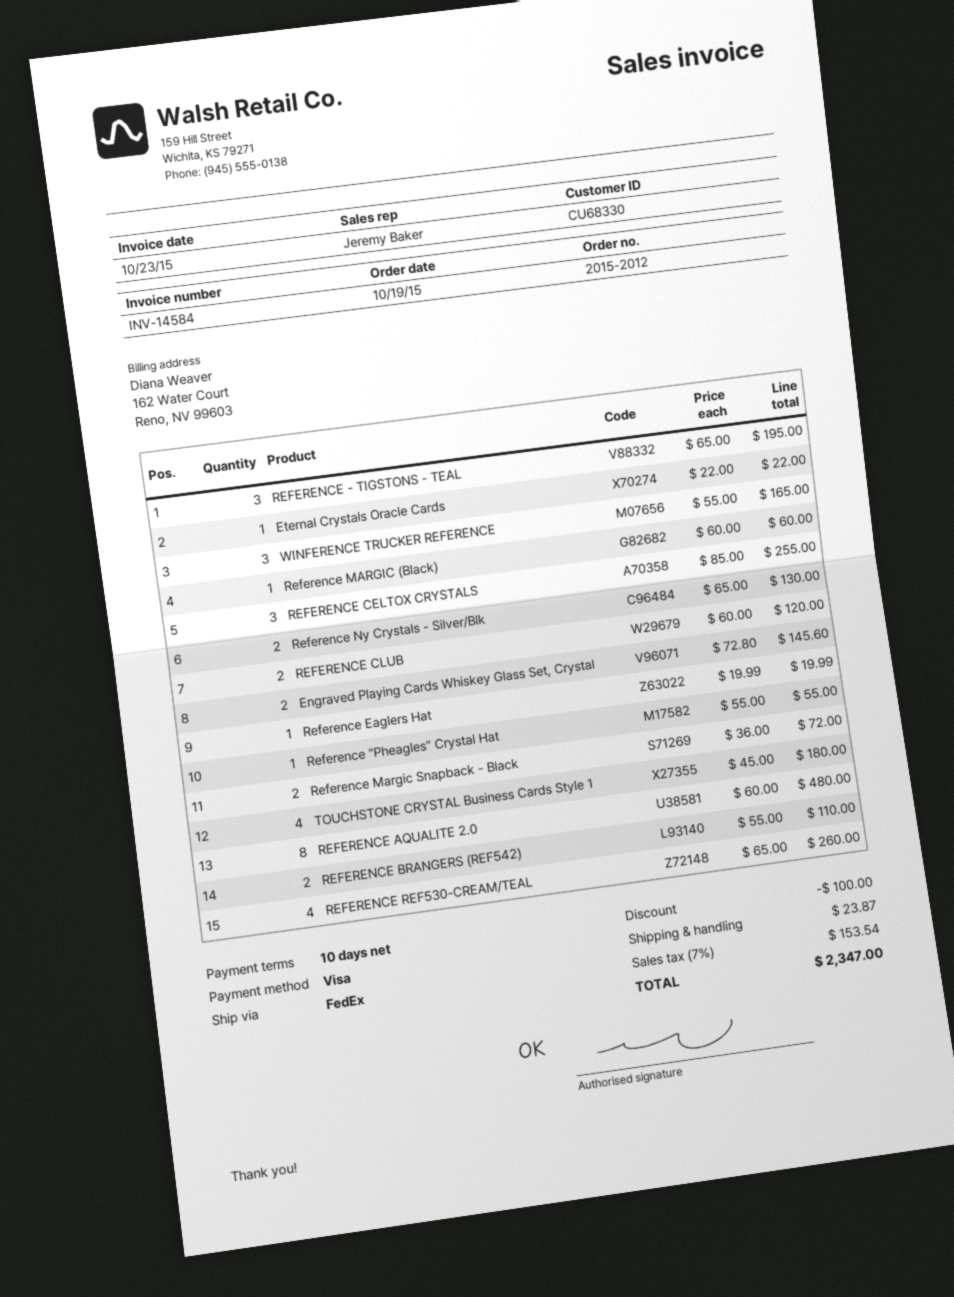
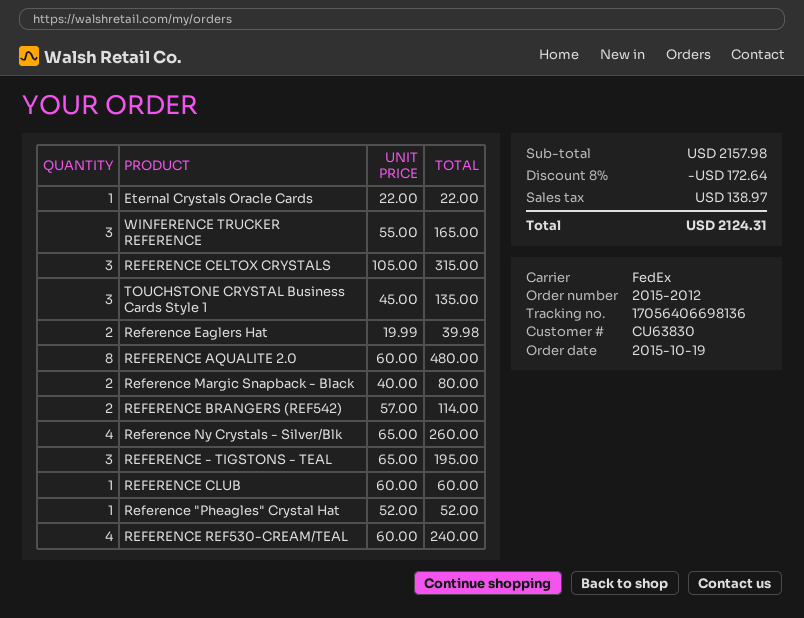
customer number: CU68330 -> CU63830
Reference MARGIC (Black): 1 x 60.00 = 60.00 -> none
REFERENCE CELTOX CRYSTALS: 3 x 85.00 = 255.00 -> 3 x 105.00 = 315.00
Reference Ny Crystals - Silver/Blk: 2 x 65.00 = 130.00 -> 4 x 65.00 = 260.00
REFERENCE CLUB: 2 x 60.00 = 120.00 -> 1 x 60.00 = 60.00
Engraved Playing Cards Whiskey Glass Set, Crystal: 2 x 72.80 = 145.60 -> none
Reference Eaglers Hat: 1 x 19.99 = 19.99 -> 2 x 19.99 = 39.98
Reference "Pheagles" Crystal Hat: 1 x 55.00 = 55.00 -> 1 x 52.00 = 52.00
Reference Margic Snapback - Black: 2 x 36.00 = 72.00 -> 2 x 40.00 = 80.00
TOUCHSTONE CRYSTAL Business Cards Style 1: 4 x 45.00 = 180.00 -> 3 x 45.00 = 135.00
REFERENCE BRANGERS (REF542): 2 x 55.00 = 110.00 -> 2 x 57.00 = 114.00
REFERENCE REF530-CREAM/TEAL: 4 x 65.00 = 260.00 -> 4 x 60.00 = 240.00
discount: 100.00 -> 172.64
shipping: 23.87 -> none
tax: 153.54 -> 138.97
total: 2347.00 -> 2124.31

